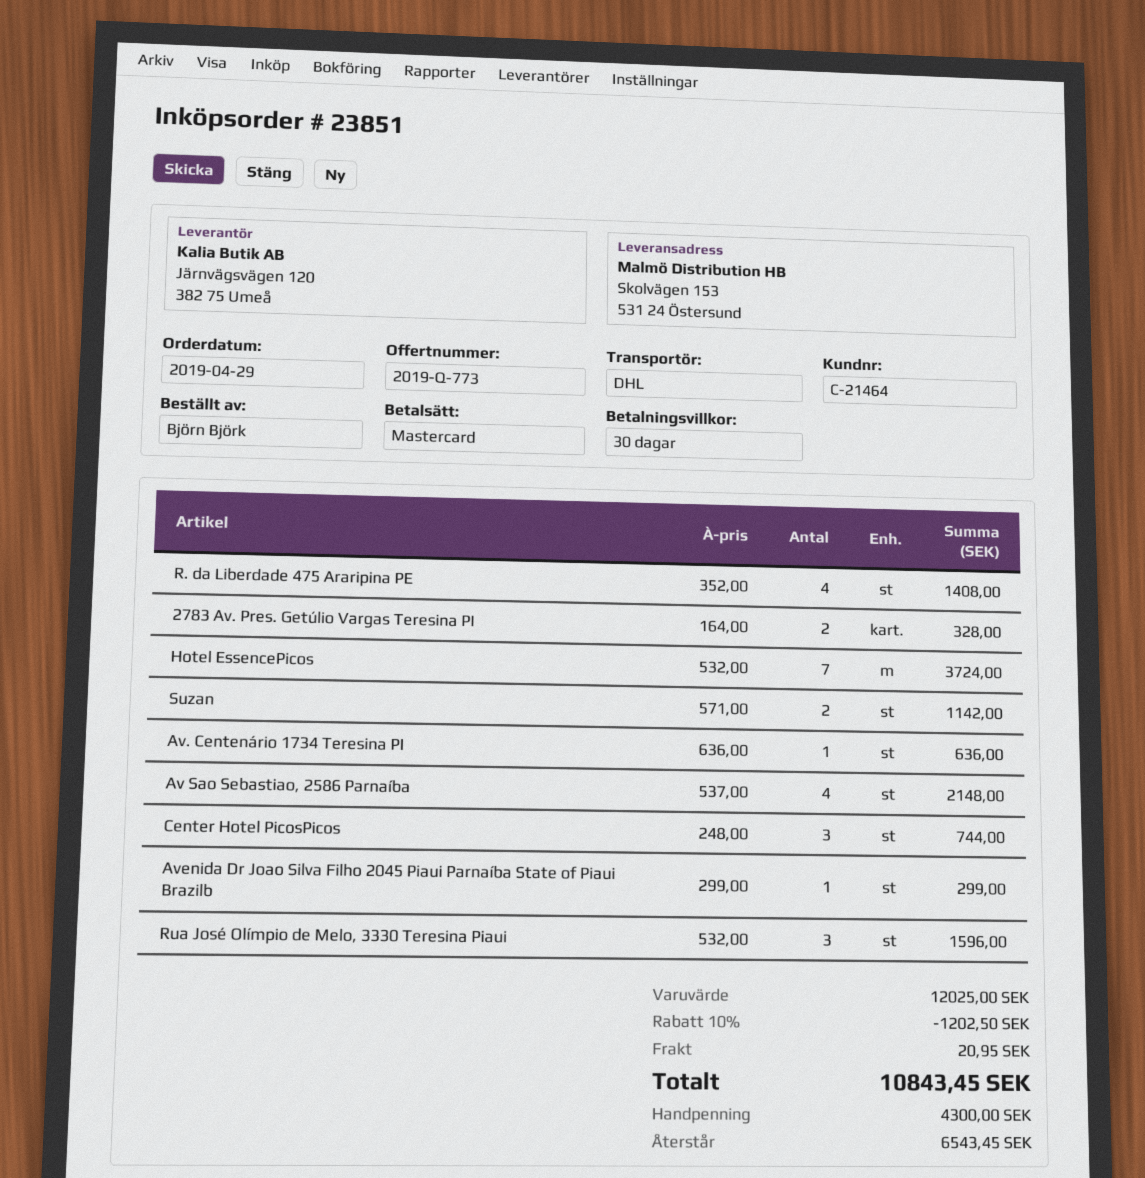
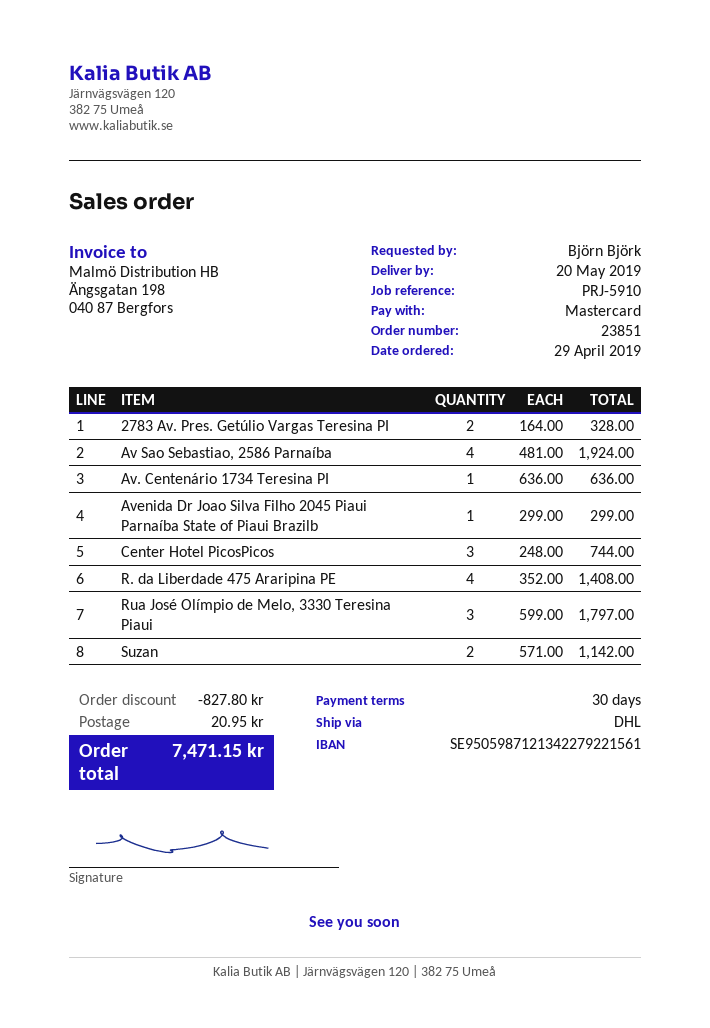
Hotel EssencePicos: 7 x 532.00 = 3724.00 -> none
Av Sao Sebastiao, 2586 Parnaíba: 4 x 537.00 = 2148.00 -> 4 x 481.00 = 1924.00
Rua José Olímpio de Melo, 3330 Teresina Piaui: 3 x 532.00 = 1596.00 -> 3 x 599.00 = 1797.00
discount: 1202.50 -> 827.80
total: 10843.45 -> 7471.15

